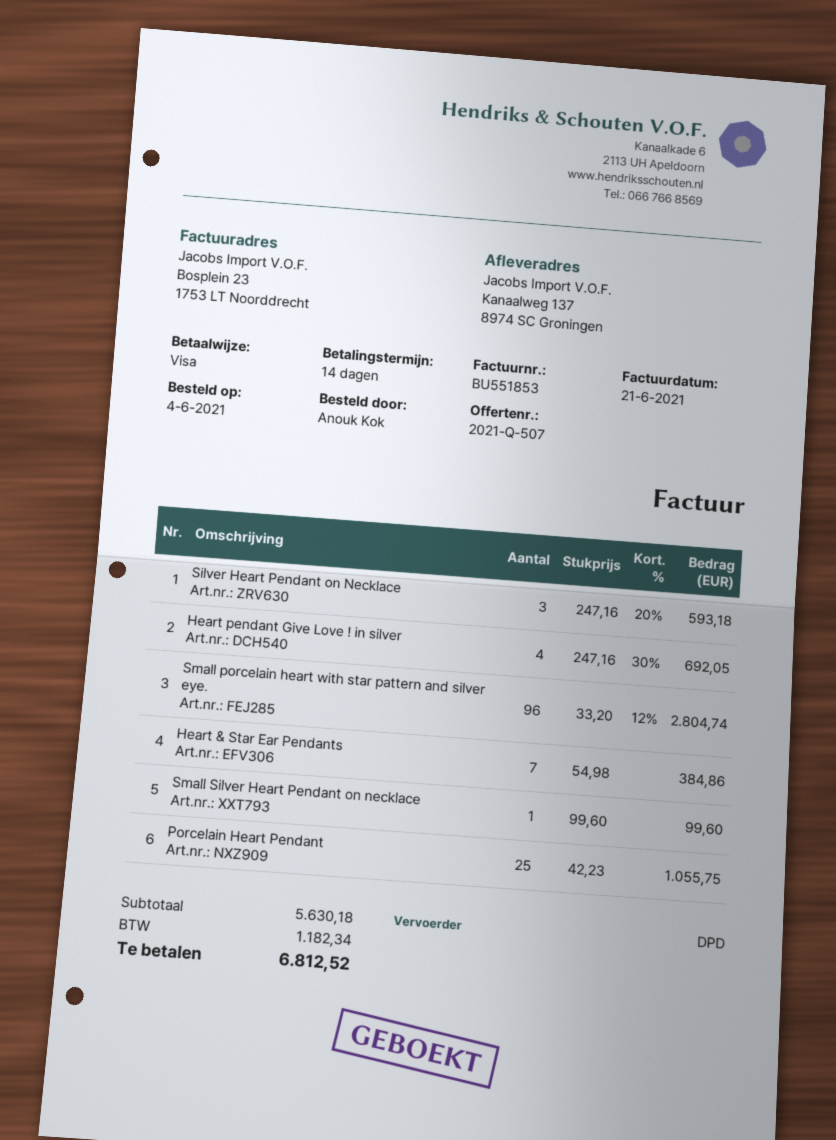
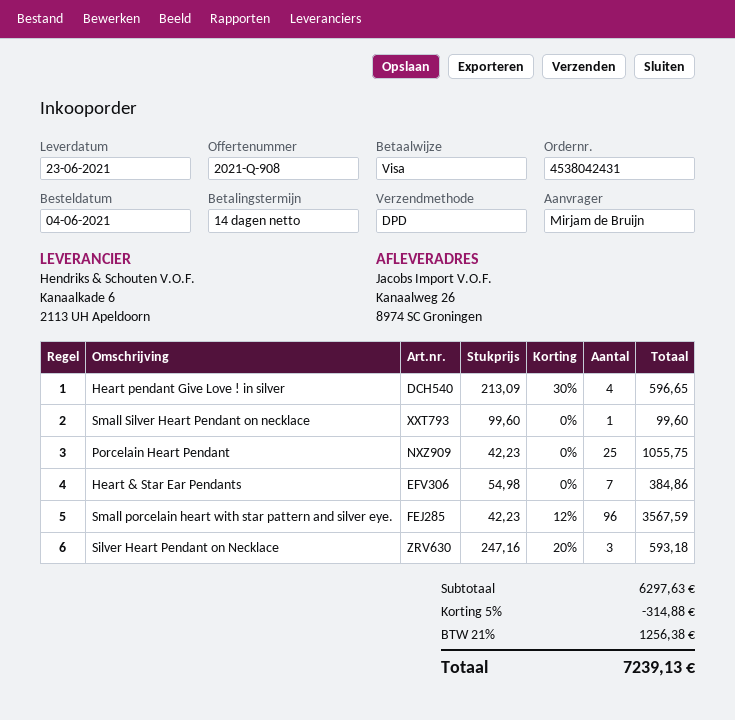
quote number: 2021-Q-507 -> 2021-Q-908
ordered by: Anouk Kok -> Mirjam de Bruijn
ship to: Kanaalweg 137, 8974 SC Groningen -> Kanaalweg 26, 8974 SC Groningen
Heart pendant Give Love ! in silver: 4 x 247.16 - 30% = 692.05 -> 4 x 213.09 - 30% = 596.65
Small porcelain heart with star pattern and silver eye.: 96 x 33.20 - 12% = 2804.74 -> 96 x 42.23 - 12% = 3567.59
subtotal: 5630.18 -> 6297.63
discount: none -> 5% = 314.88
tax: 1182.34 -> 1256.38
total: 6812.52 -> 7239.13

